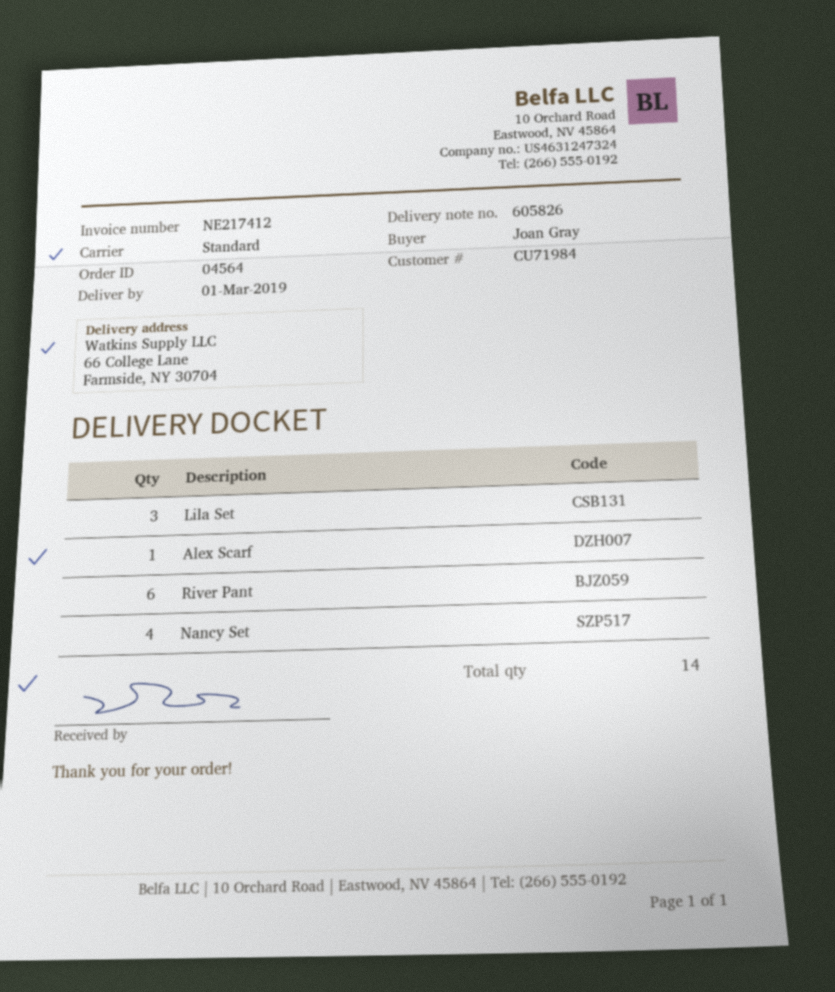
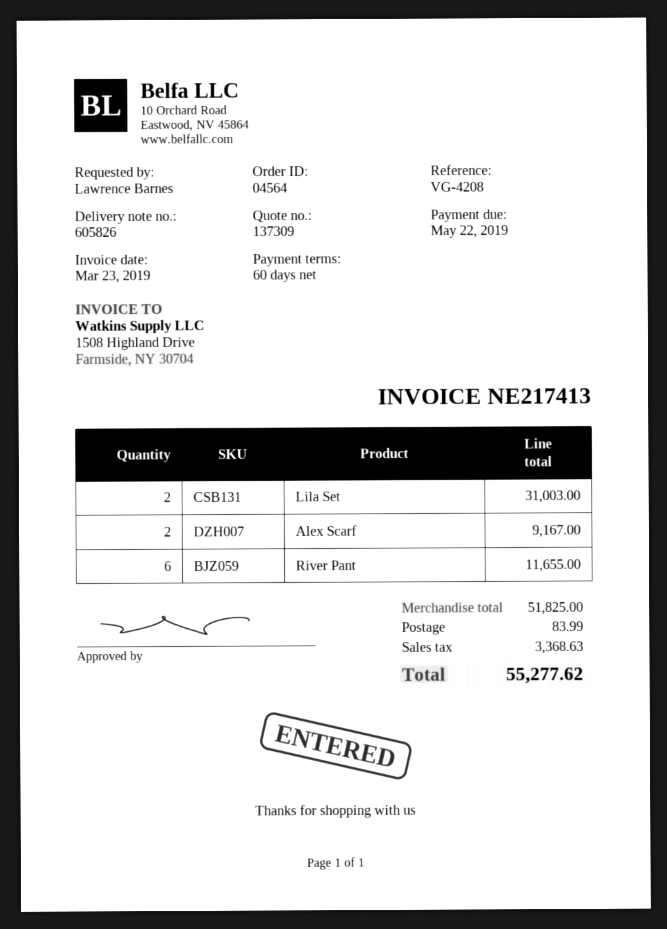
invoice number: NE217412 -> NE217413
ordered by: Joan Gray -> Lawrence Barnes
Lila Set: 3 -> 2
Alex Scarf: 1 -> 2
Nancy Set: 4 -> none

